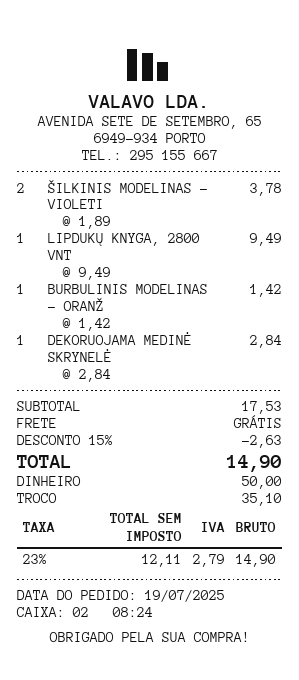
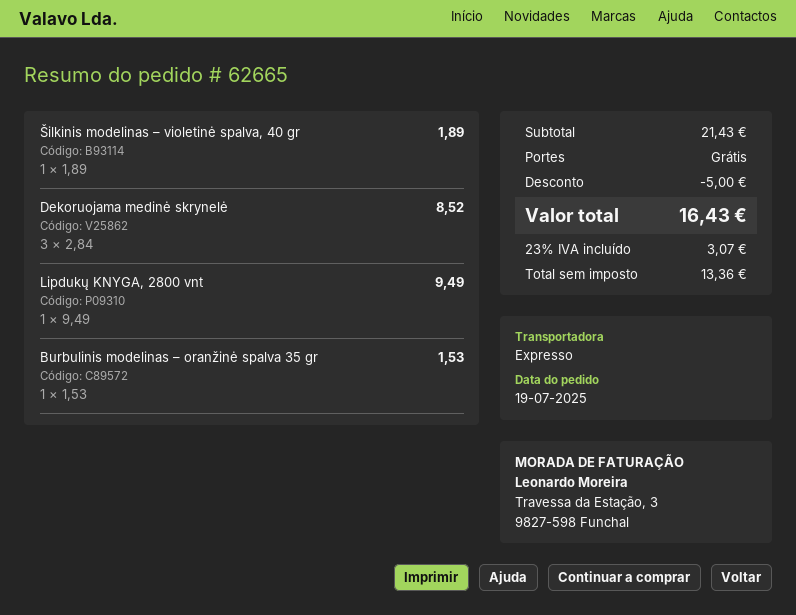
ŠILKINIS MODELINAS – VIOLETI: 2 x 1.89 = 3.78 -> 1 x 1.89 = 1.89
BURBULINIS MODELINAS – ORANŽ: 1 x 1.42 = 1.42 -> 1 x 1.53 = 1.53
DEKORUOJAMA MEDINĖ SKRYNELĖ: 1 x 2.84 = 2.84 -> 3 x 2.84 = 8.52
subtotal: 17.53 -> 21.43
discount: 2.63 -> 5.00
net: 12.11 -> 13.36
tax: 23% = 2.79 -> 23% = 3.07
total: 14.90 -> 16.43

